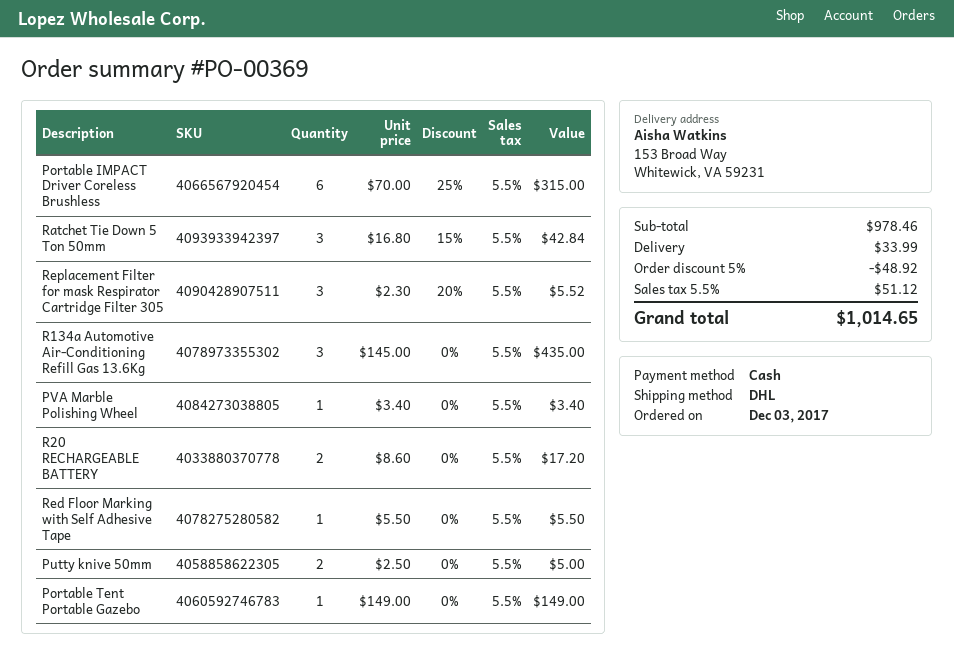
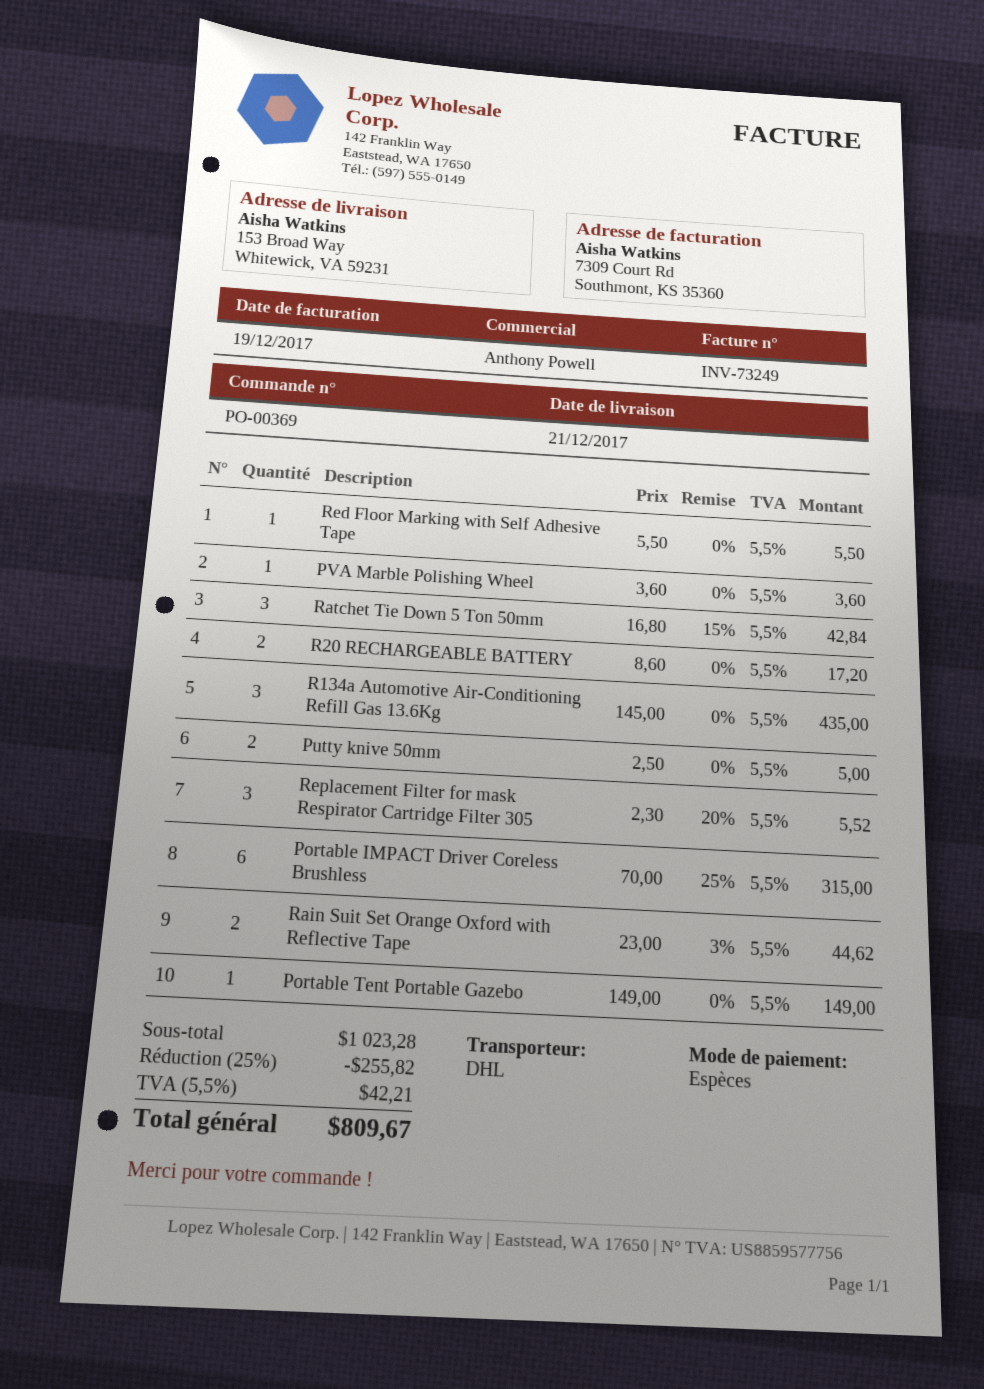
PVA Marble Polishing Wheel: 1 x 3.40 = 3.40 -> 1 x 3.60 = 3.60
Rain Suit Set Orange Oxford with Reflective Tape: none -> 2 x 23.00 - 3% = 44.62
subtotal: 978.46 -> 1023.28
discount: 5% = 48.92 -> 25% = 255.82
shipping: 33.99 -> none
tax: 5.5% = 51.12 -> 5.5% = 42.21
total: 1014.65 -> 809.67

